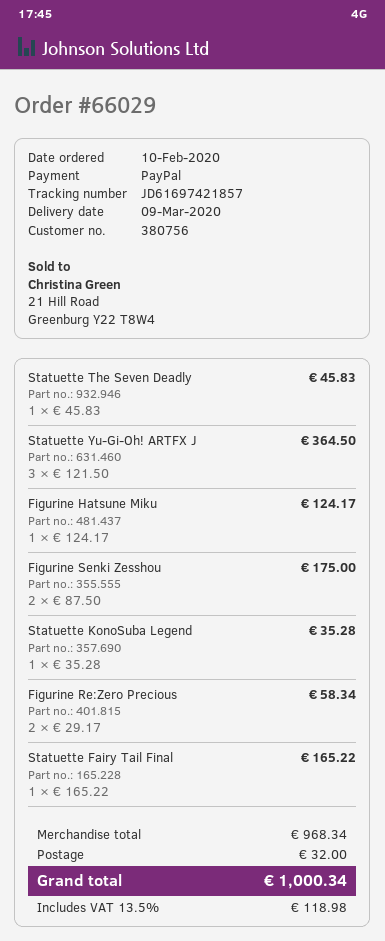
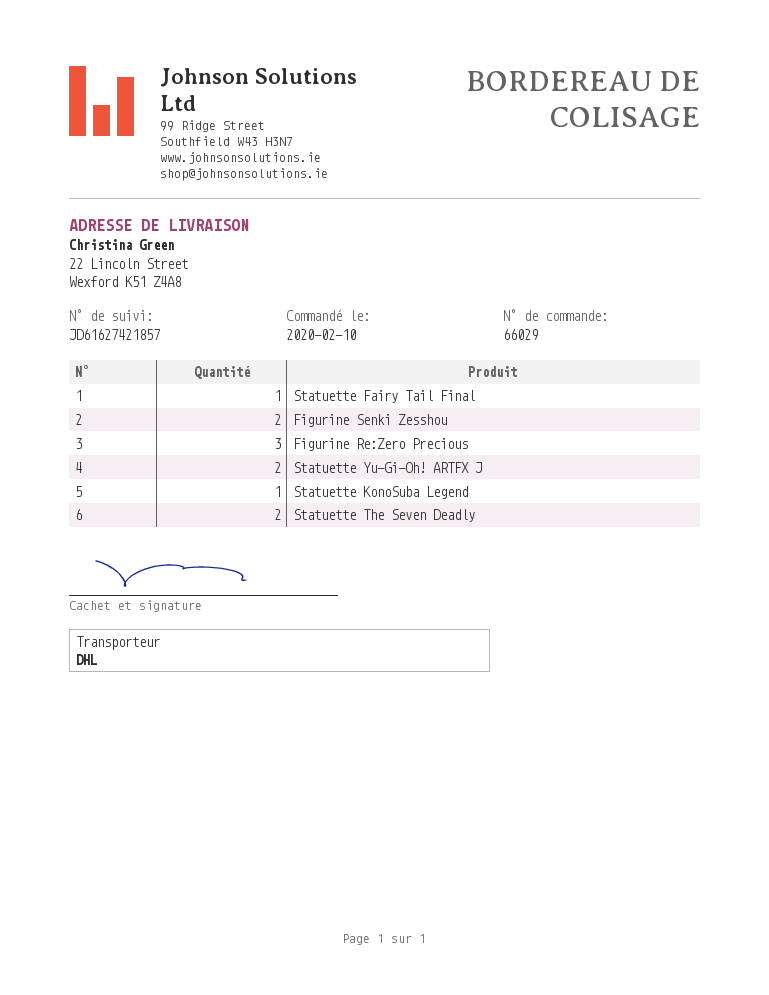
tracking number: JD61697421857 -> JD61627421857
Statuette The Seven Deadly: 1 -> 2
Statuette Yu-Gi-Oh! ARTFX J: 3 -> 2
Figurine Hatsune Miku: 1 -> none
Figurine Re:Zero Precious: 2 -> 3

